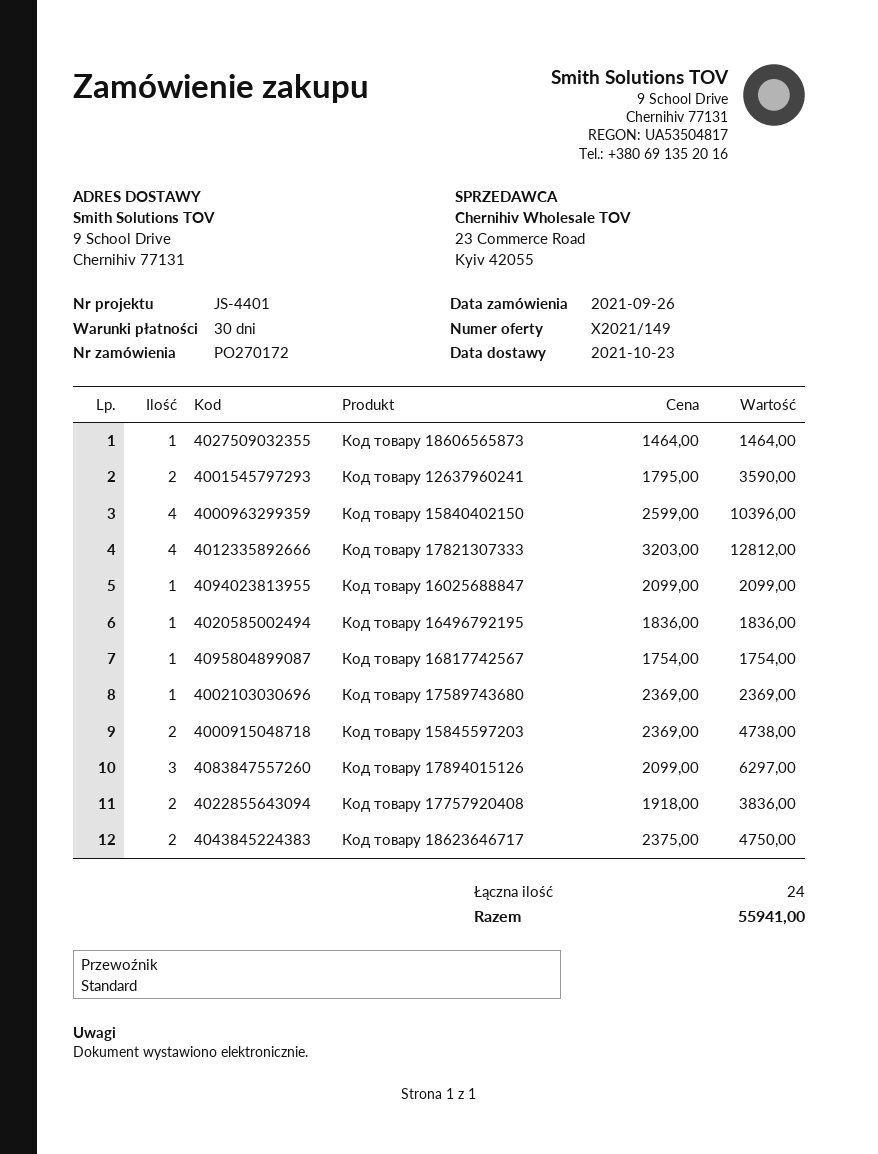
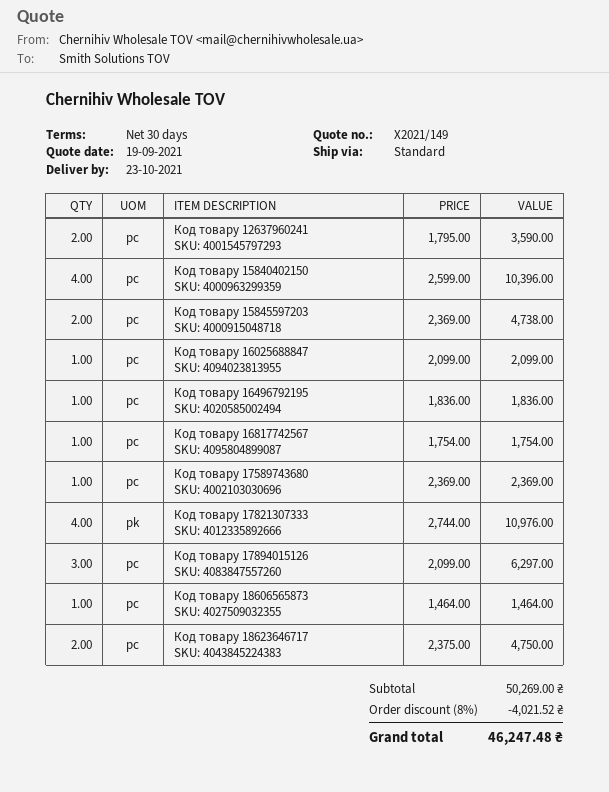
Код товару 17821307333: 4 x 3203.00 = 12812.00 -> 4 x 2744.00 = 10976.00
Код товару 17757920408: 2 x 1918.00 = 3836.00 -> none
discount: none -> 8% = 4021.52
total: 55941.00 -> 46247.48

